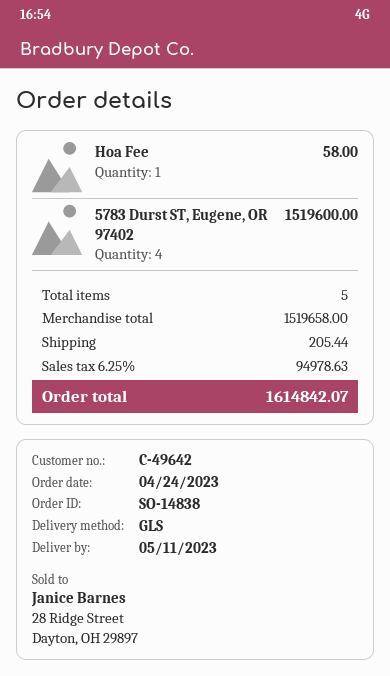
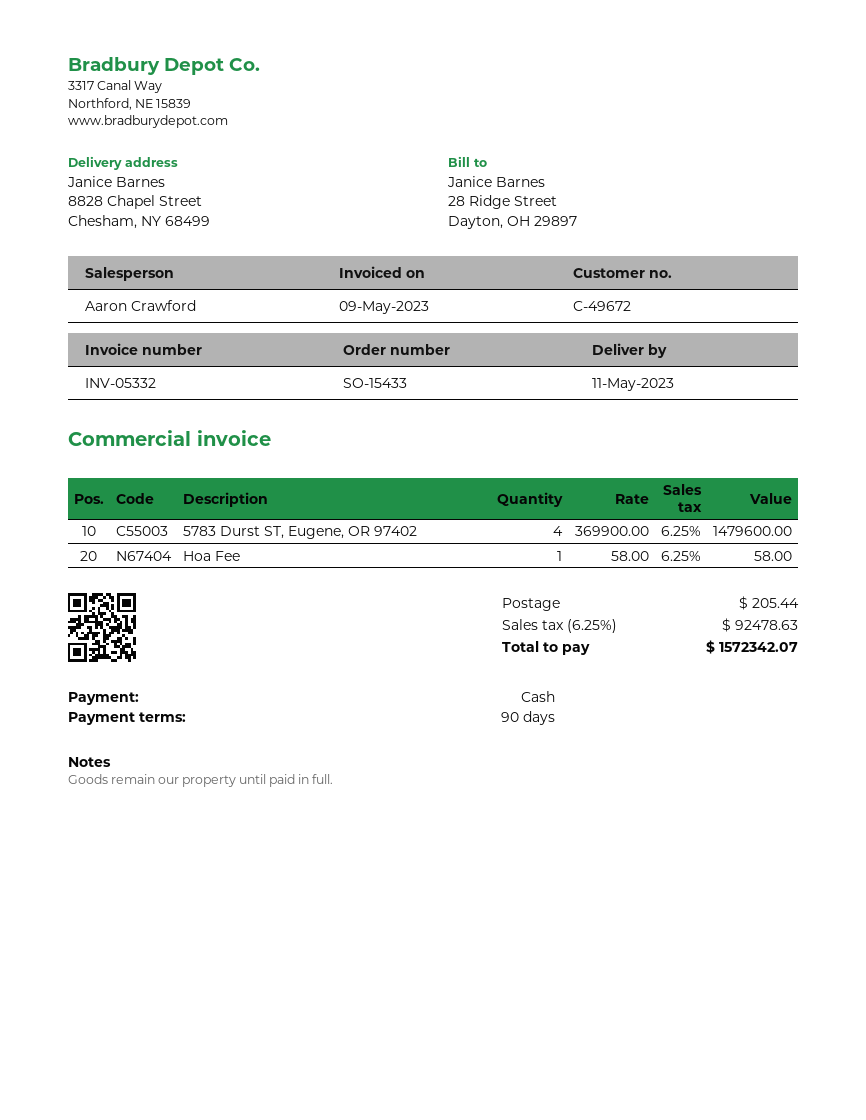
order number: SO-14838 -> SO-15433
customer number: C-49642 -> C-49672
5783 Durst ST, Eugene, OR 97402: 4 for 1519600.00 -> 4 for 1479600.00
tax: 6.25% = 94978.63 -> 6.25% = 92478.63
total: 1614842.07 -> 1572342.07

